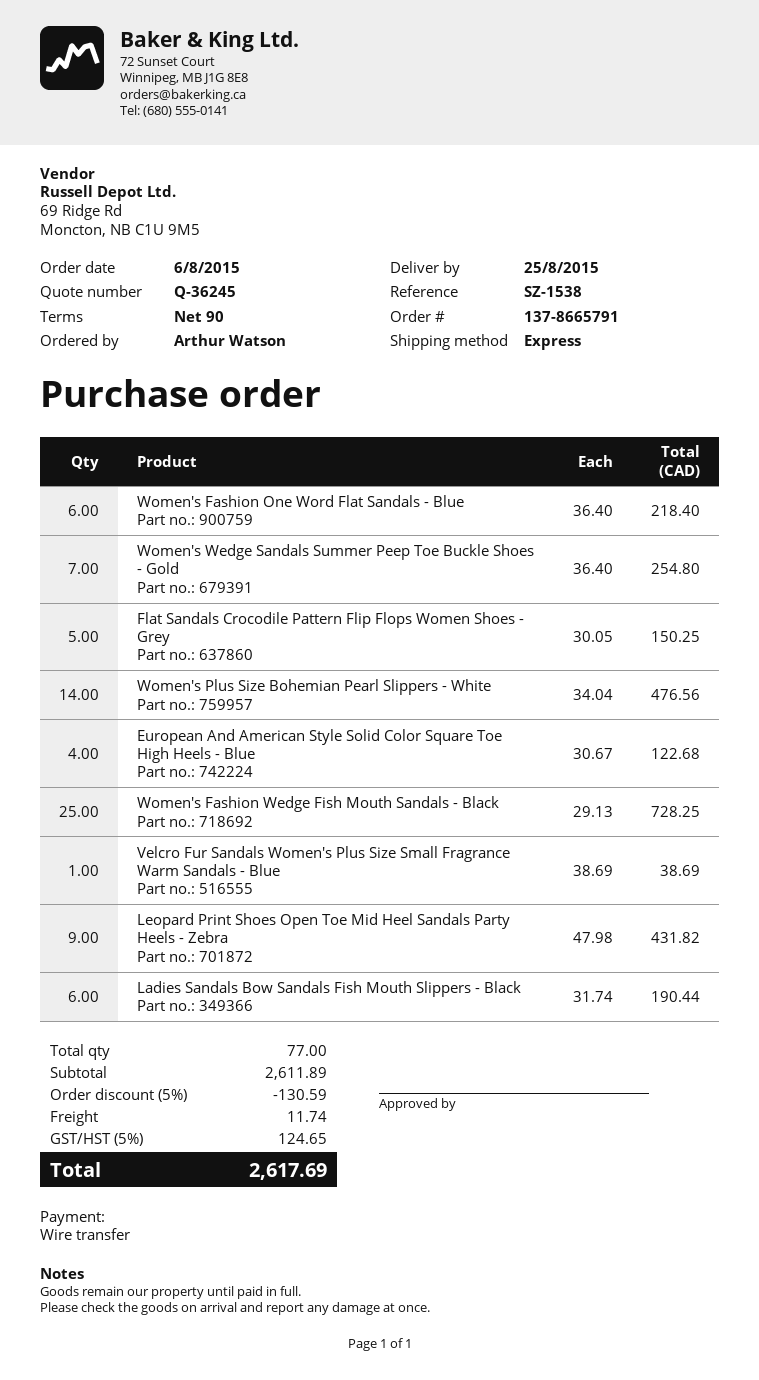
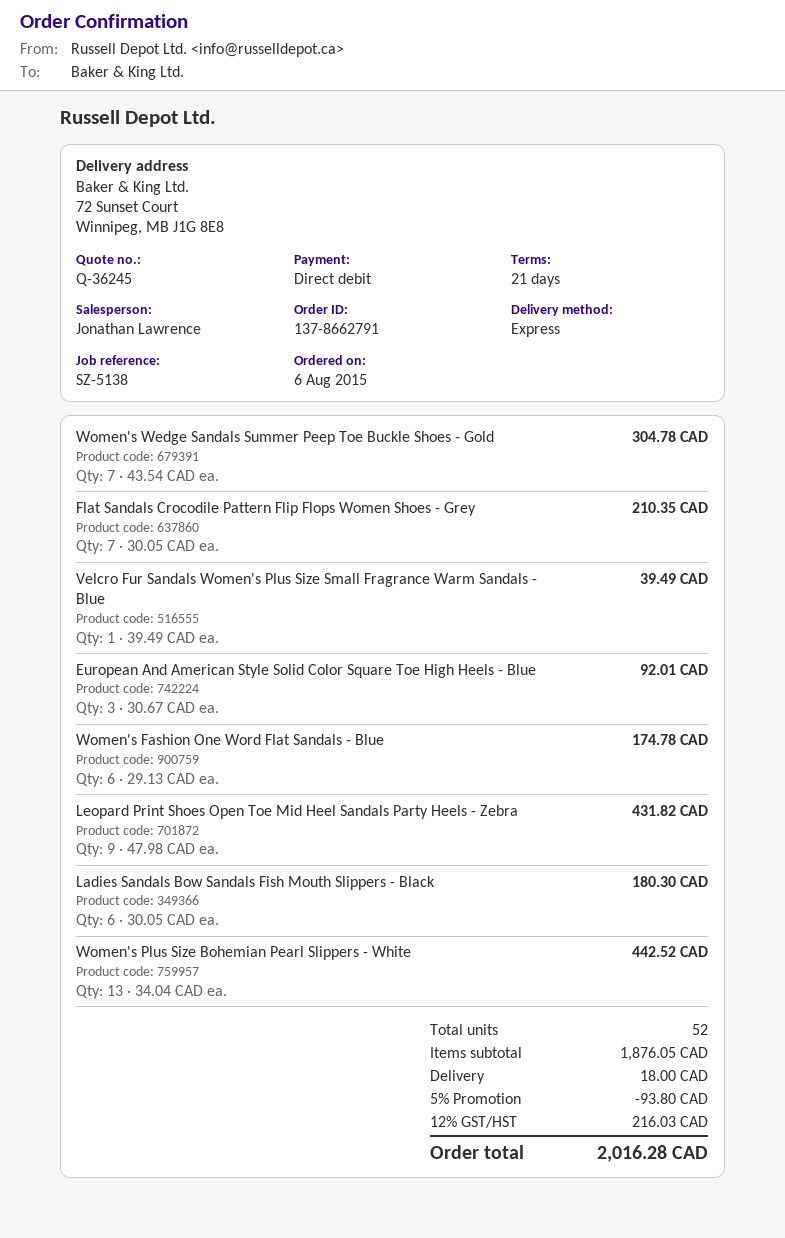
order number: 137-8665791 -> 137-8662791
payment terms: 90 days -> 21 days
reference: SZ-1538 -> SZ-5138
payment method: bank transfer -> direct debit
Women's Fashion One Word Flat Sandals - Blue: 6 x 36.40 = 218.40 -> 6 x 29.13 = 174.78
Women's Wedge Sandals Summer Peep Toe Buckle Shoes - Gold: 7 x 36.40 = 254.80 -> 7 x 43.54 = 304.78
Flat Sandals Crocodile Pattern Flip Flops Women Shoes - Grey: 5 x 30.05 = 150.25 -> 7 x 30.05 = 210.35
Women's Plus Size Bohemian Pearl Slippers - White: 14 x 34.04 = 476.56 -> 13 x 34.04 = 442.52
European And American Style Solid Color Square Toe High Heels - Blue: 4 x 30.67 = 122.68 -> 3 x 30.67 = 92.01
Women's Fashion Wedge Fish Mouth Sandals - Black: 25 x 29.13 = 728.25 -> none
Velcro Fur Sandals Women's Plus Size Small Fragrance Warm Sandals - Blue: 1 x 38.69 = 38.69 -> 1 x 39.49 = 39.49
Ladies Sandals Bow Sandals Fish Mouth Slippers - Black: 6 x 31.74 = 190.44 -> 6 x 30.05 = 180.30
total quantity: 77 -> 52
subtotal: 2611.89 -> 1876.05
discount: 5% = 130.59 -> 5% = 93.80
shipping: 11.74 -> 18.00
tax: 5% = 124.65 -> 12% = 216.03
total: 2617.69 -> 2016.28

